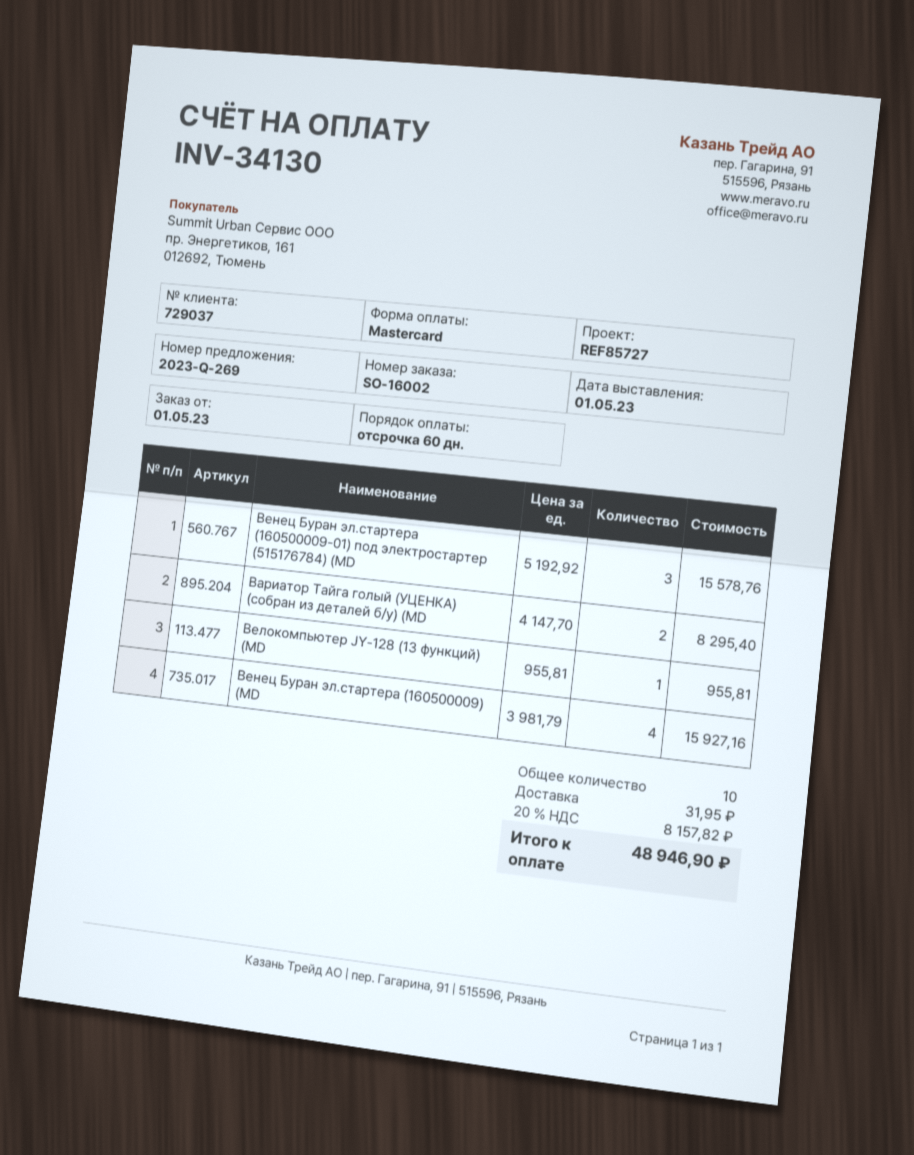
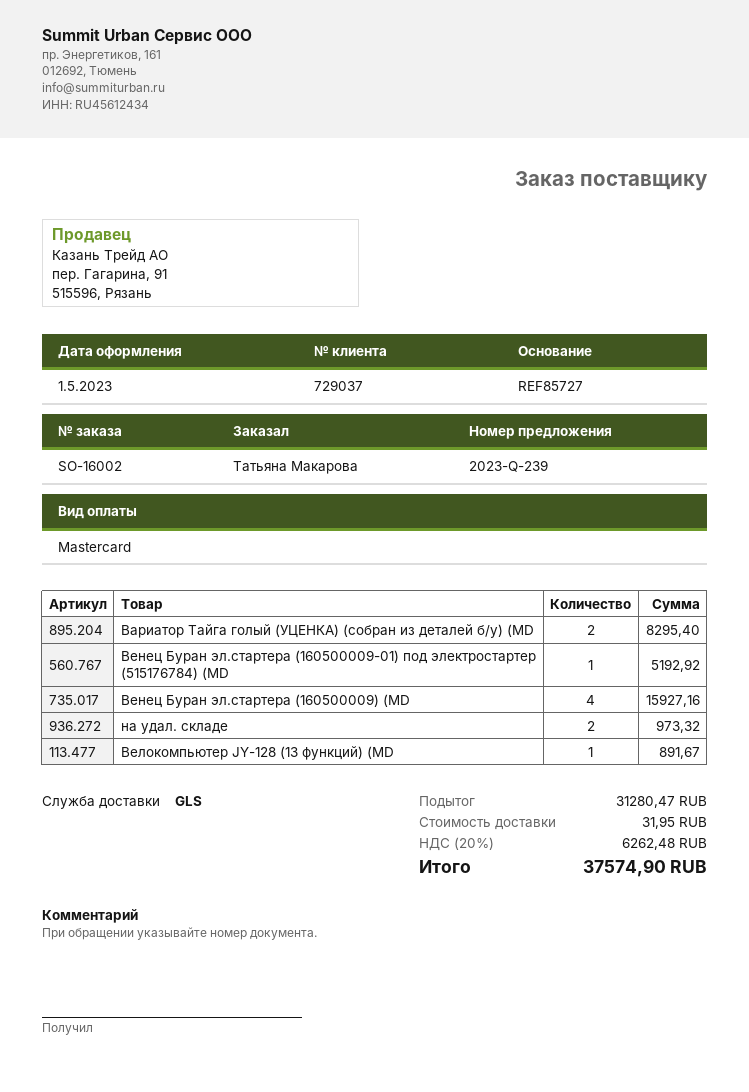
quote number: 2023-Q-269 -> 2023-Q-239
Венец Буран эл.стартера (160500009-01) под электростартер (515176784) (MD: 3 for 15578.76 -> 1 for 5192.92
Велокомпьютер JY-128 (13 функций) (MD: 1 for 955.81 -> 1 for 891.67
на удал. складе: none -> 2 for 973.32
tax: 20% = 8157.82 -> 20% = 6262.48
total: 48946.90 -> 37574.90

